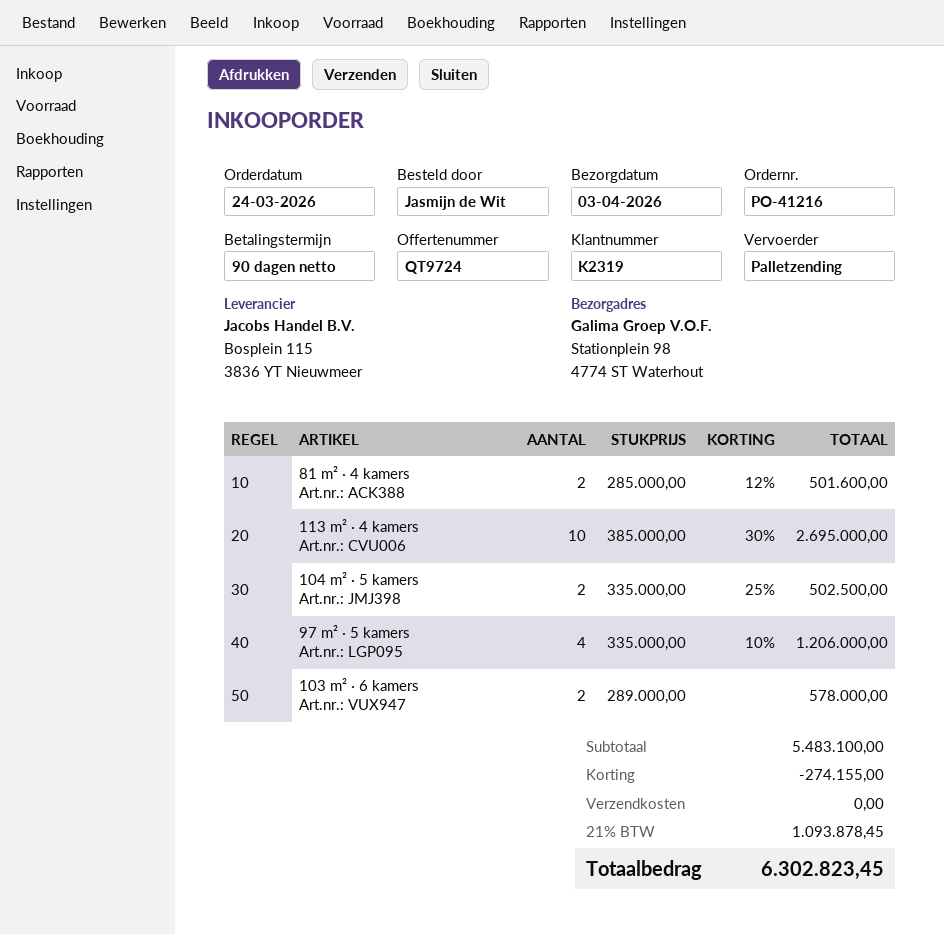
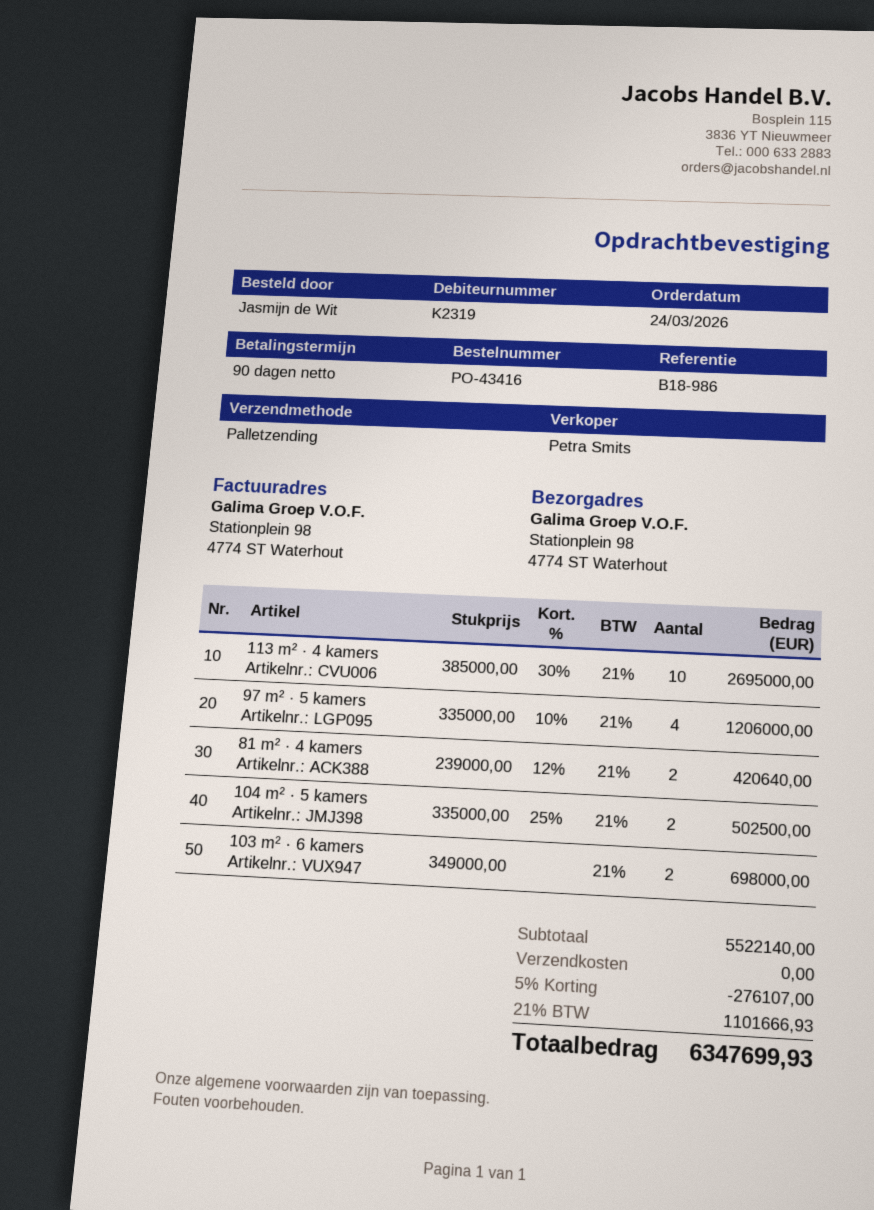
order number: PO-41216 -> PO-43416
81 m² · 4 kamers: 2 x 285000.00 - 12% = 501600.00 -> 2 x 239000.00 - 12% = 420640.00
103 m² · 6 kamers: 2 x 289000.00 = 578000.00 -> 2 x 349000.00 = 698000.00
subtotal: 5483100.00 -> 5522140.00
discount: 274155.00 -> 276107.00
tax: 21% = 1093878.45 -> 21% = 1101666.93
total: 6302823.45 -> 6347699.93

